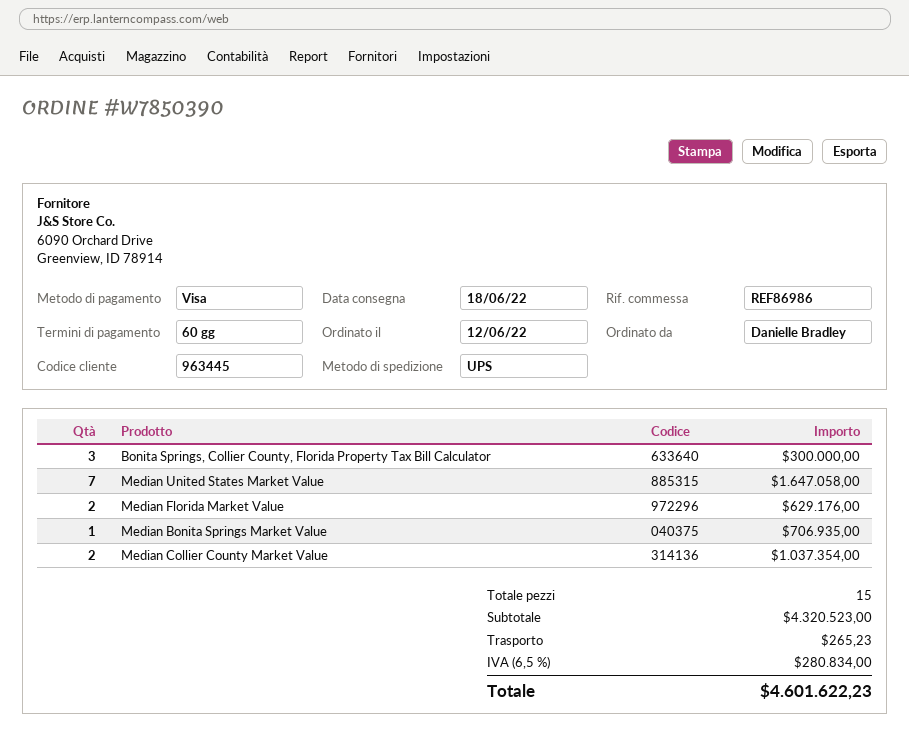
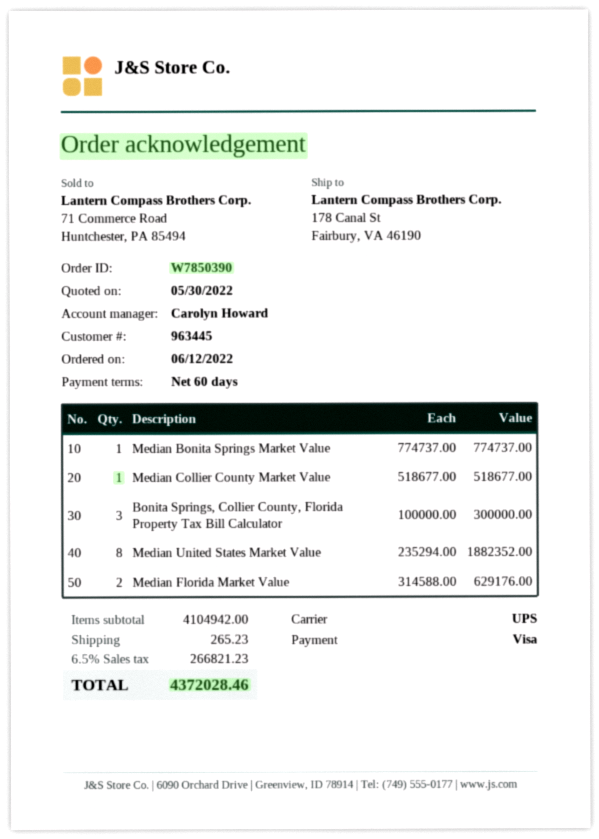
Median United States Market Value: 7 for 1647058.00 -> 8 for 1882352.00
Median Bonita Springs Market Value: 1 for 706935.00 -> 1 for 774737.00
Median Collier County Market Value: 2 for 1037354.00 -> 1 for 518677.00
subtotal: 4320523.00 -> 4104942.00
tax: 6.5% = 280834.00 -> 6.5% = 266821.23
total: 4601622.23 -> 4372028.46

